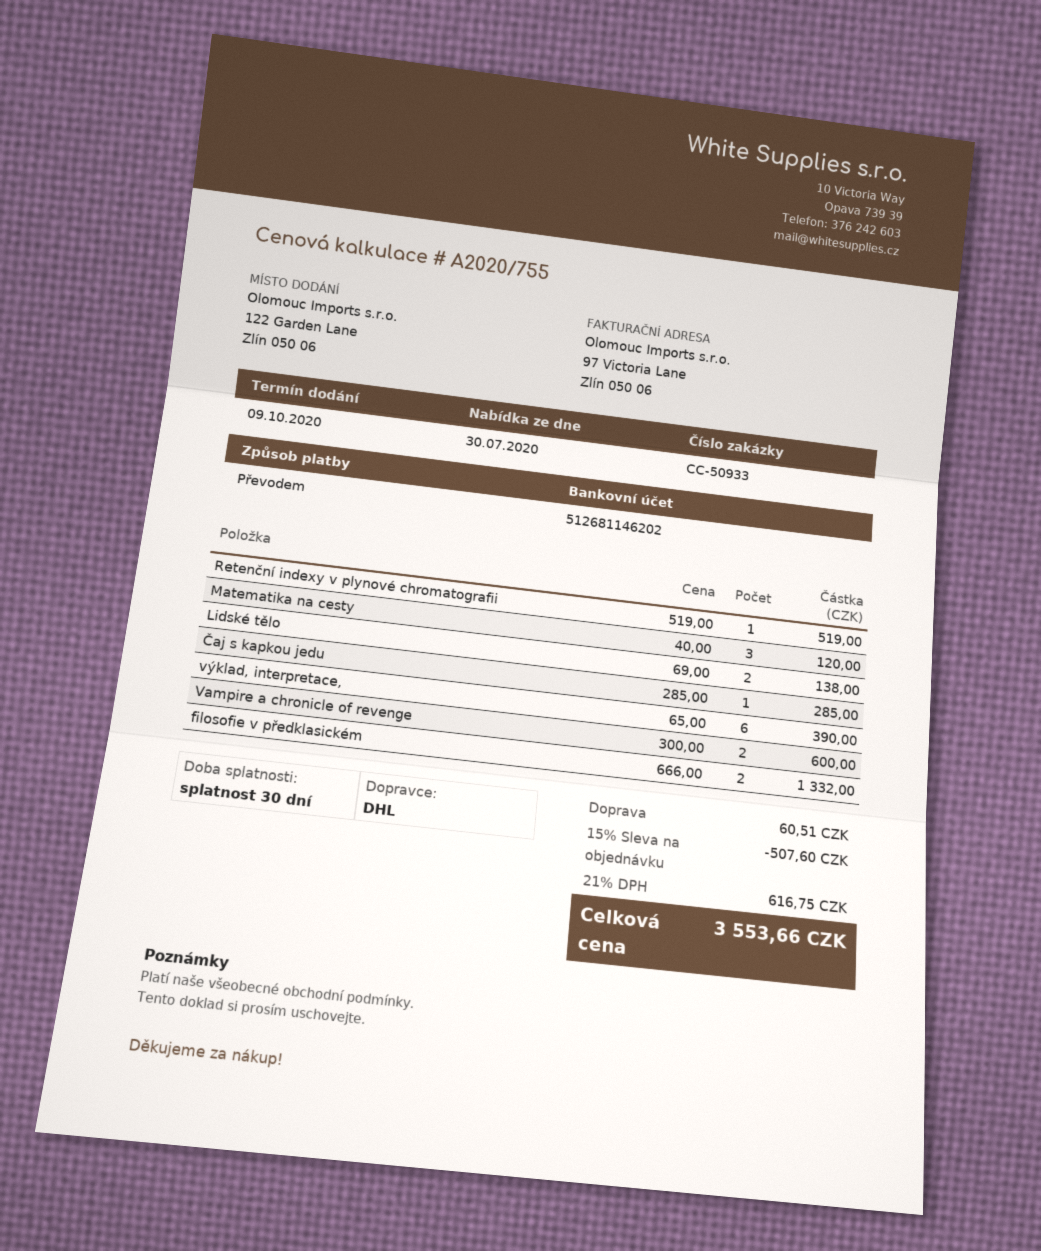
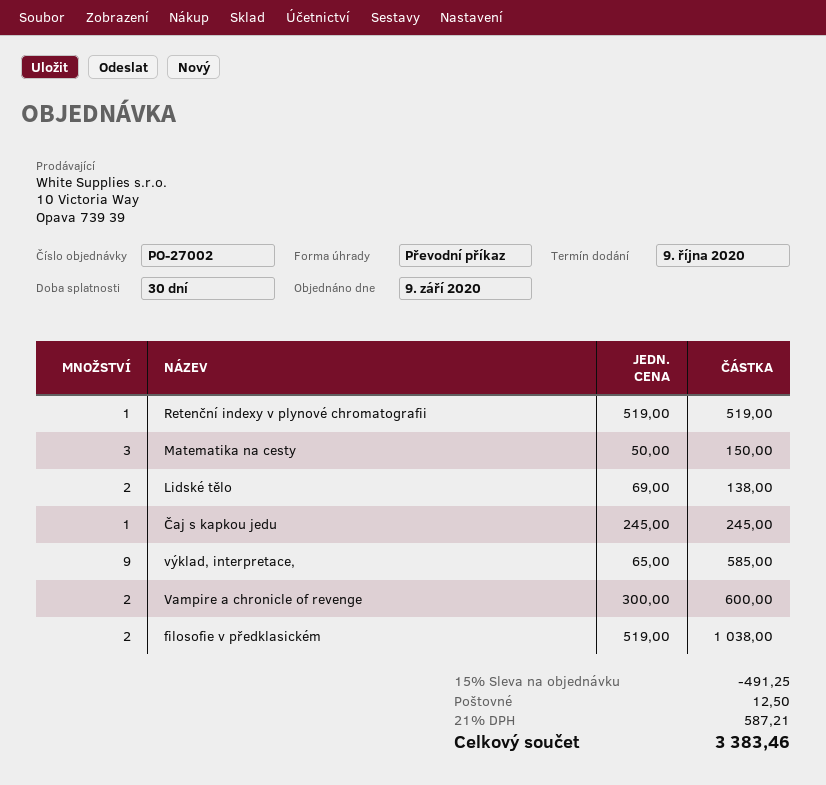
Matematika na cesty: 3 x 40.00 = 120.00 -> 3 x 50.00 = 150.00
Čaj s kapkou jedu: 1 x 285.00 = 285.00 -> 1 x 245.00 = 245.00
výklad, interpretace,: 6 x 65.00 = 390.00 -> 9 x 65.00 = 585.00
filosofie v předklasickém: 2 x 666.00 = 1332.00 -> 2 x 519.00 = 1038.00
discount: 15% = 507.60 -> 15% = 491.25
shipping: 60.51 -> 12.50
tax: 21% = 616.75 -> 21% = 587.21
total: 3553.66 -> 3383.46

